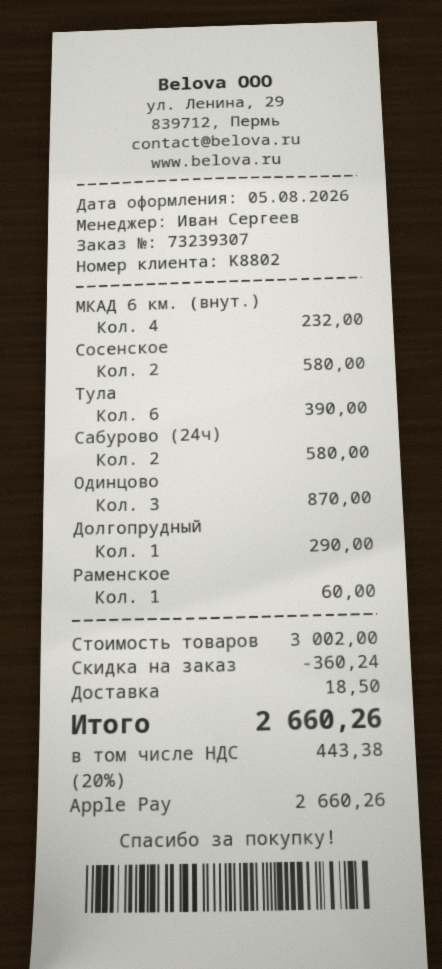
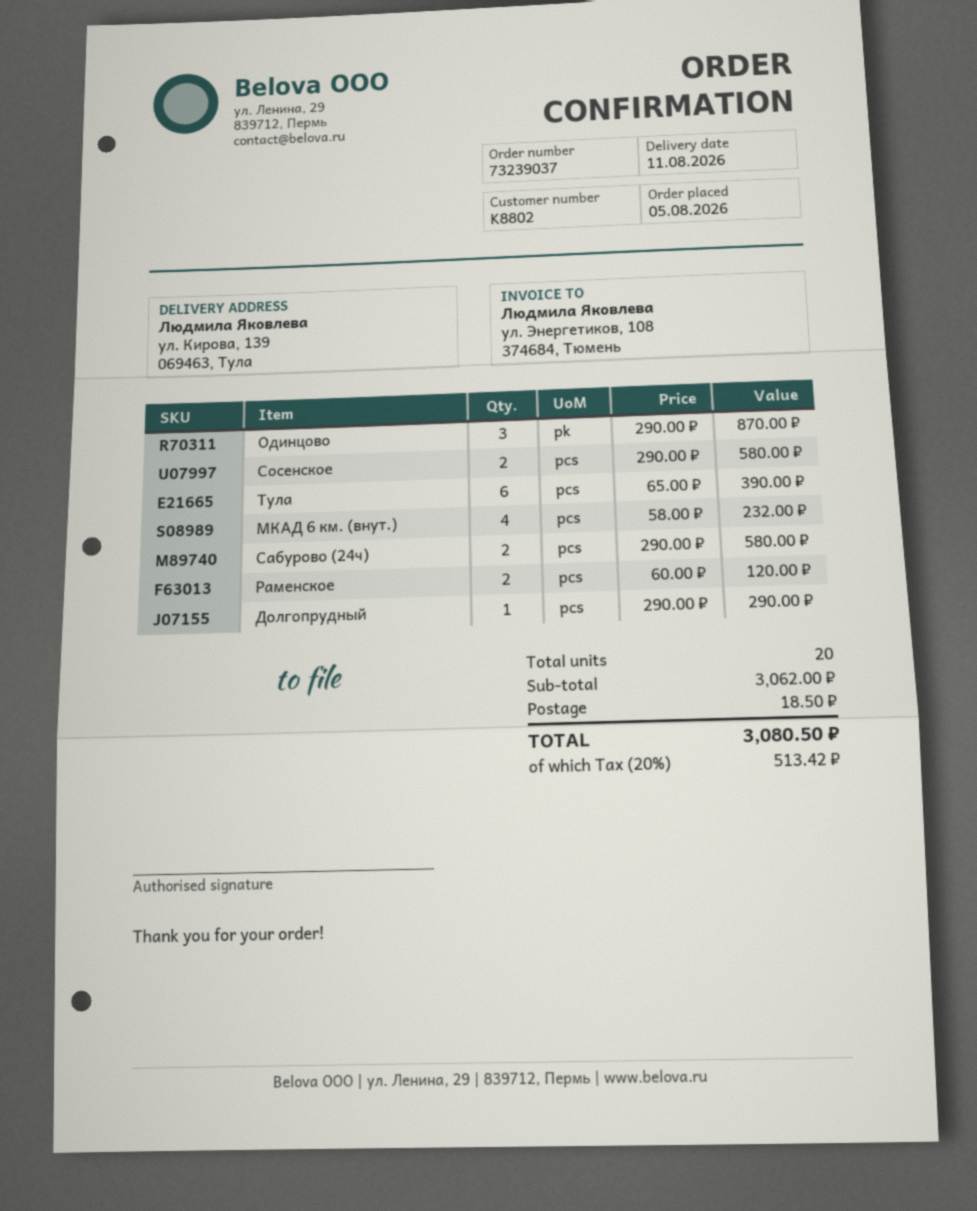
order number: 73239307 -> 73239037
Раменское: 1 for 60.00 -> 2 for 120.00
subtotal: 3002.00 -> 3062.00
discount: 360.24 -> none
tax: 20% = 443.38 -> 20% = 513.42
total: 2660.26 -> 3080.50

